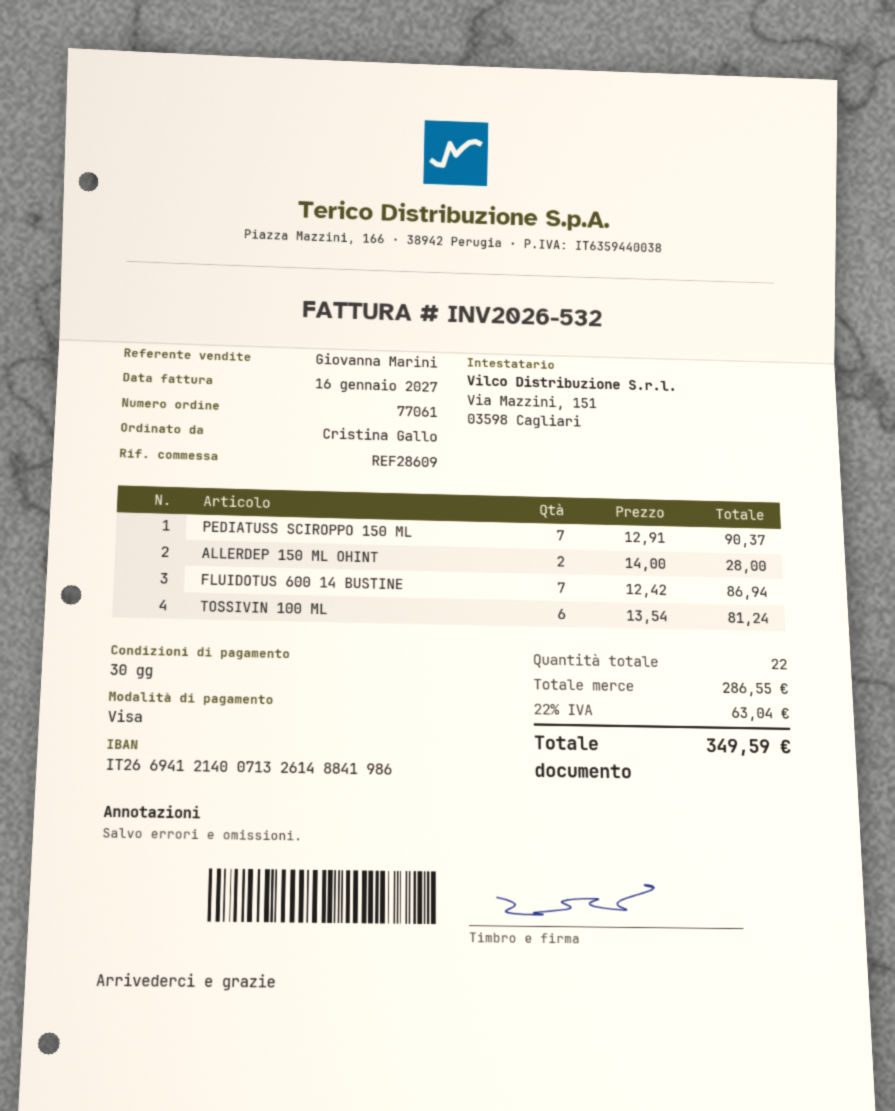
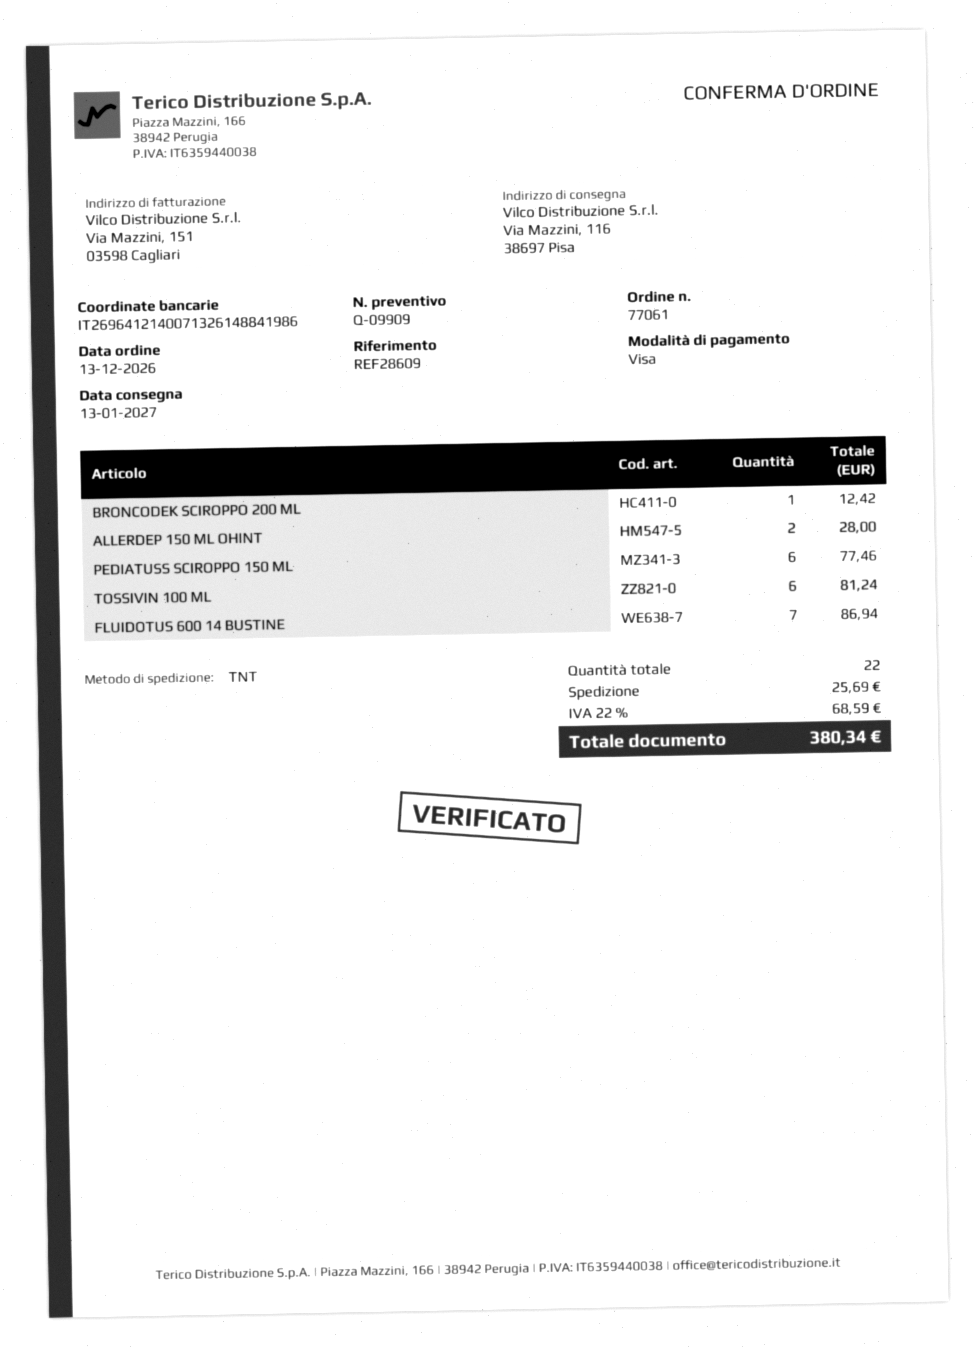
bank account: IT2669412140071326148841986 -> IT2696412140071326148841986
PEDIATUSS SCIROPPO 150 ML: 7 for 90.37 -> 6 for 77.46
BRONCODEK SCIROPPO 200 ML: none -> 1 for 12.42
shipping: none -> 25.69
tax: 22% = 63.04 -> 22% = 68.59
total: 349.59 -> 380.34

